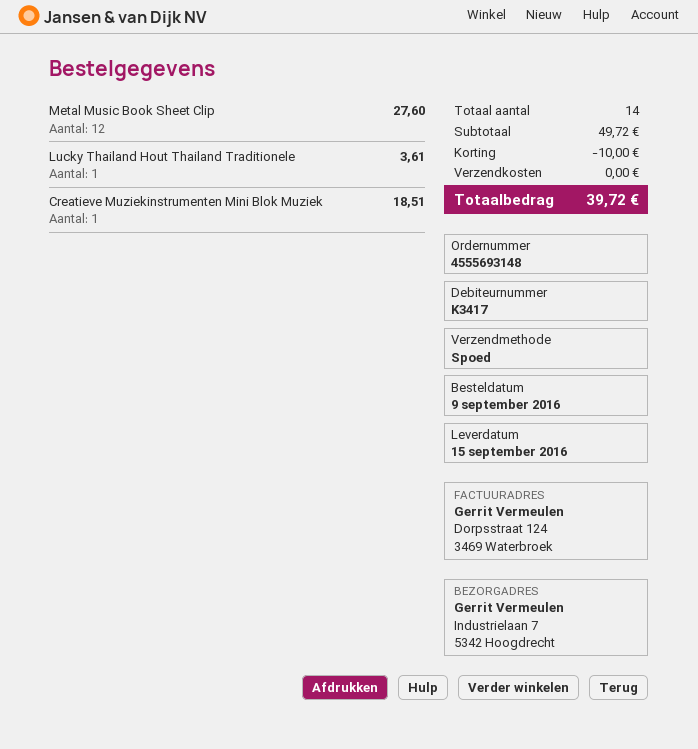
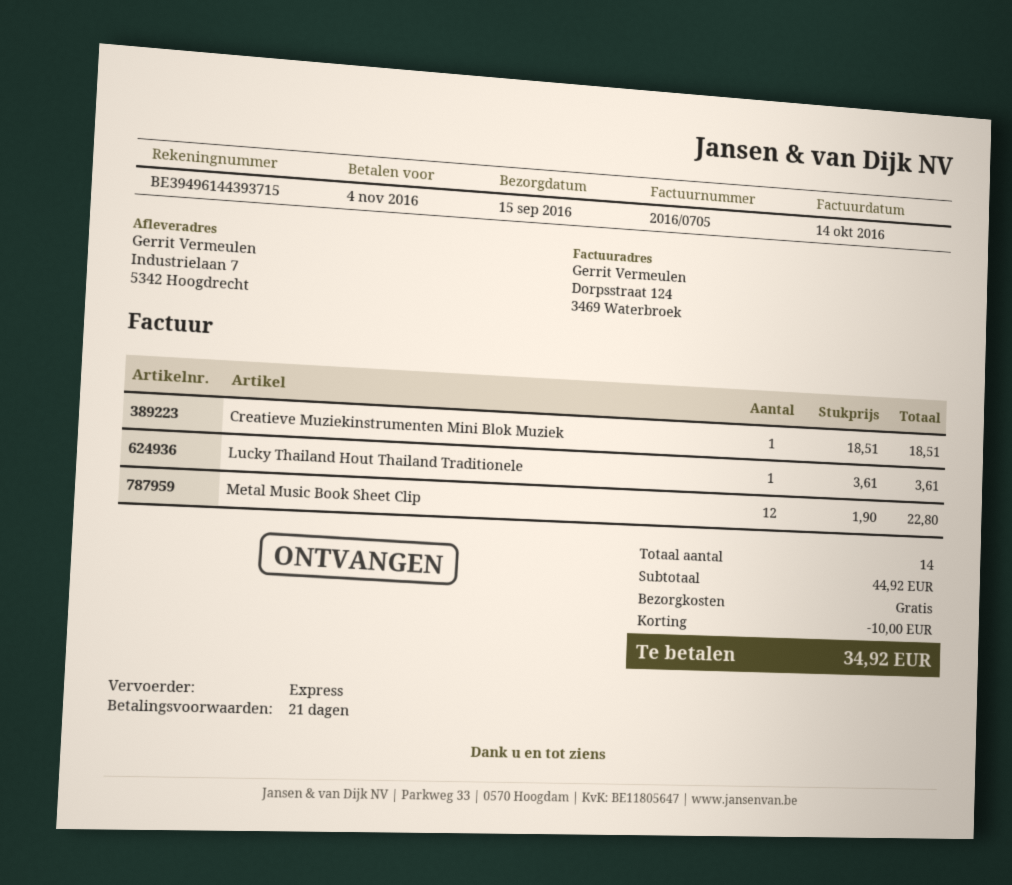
Metal Music Book Sheet Clip: 12 for 27.60 -> 12 for 22.80
subtotal: 49.72 -> 44.92
total: 39.72 -> 34.92

